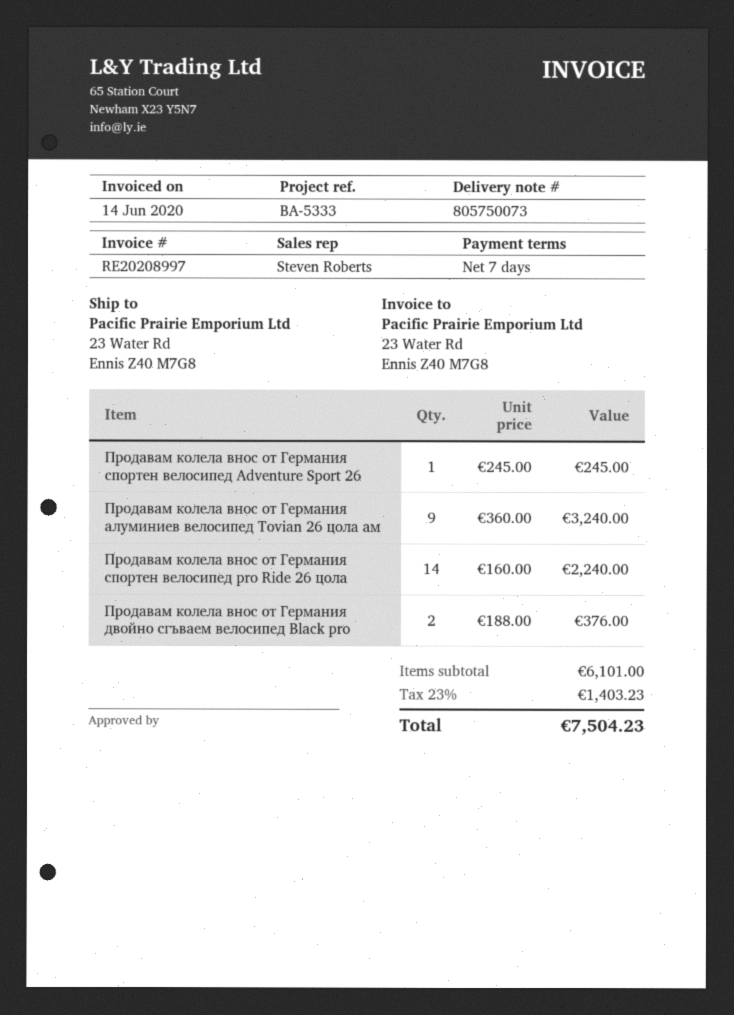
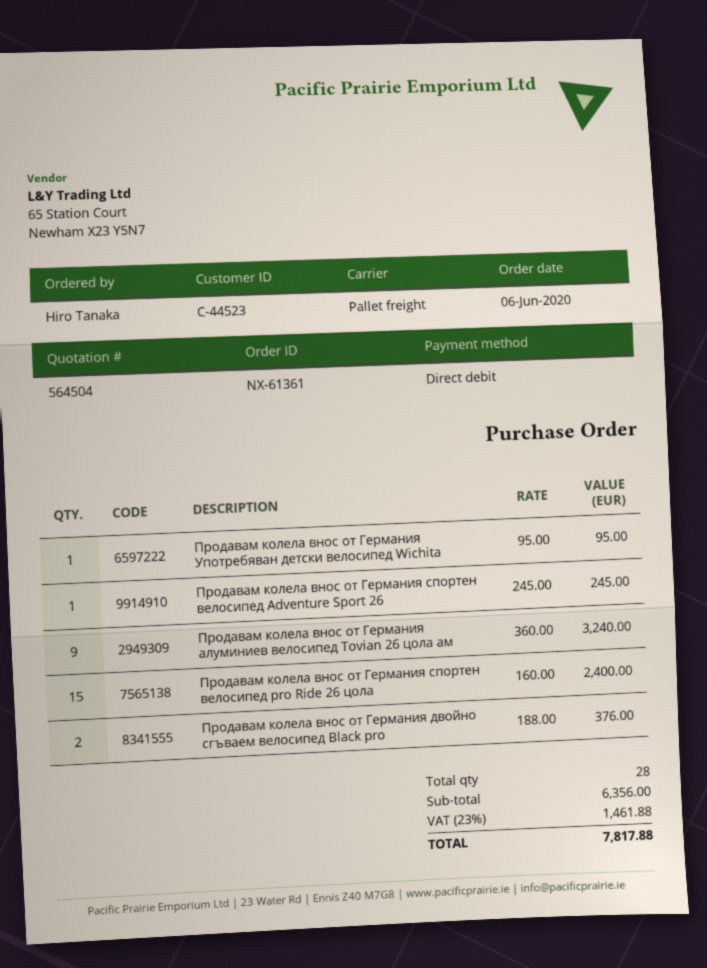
Продавам колела внос от Германия спортен велосипед pro Ride 26 цола: 14 x 160.00 = 2240.00 -> 15 x 160.00 = 2400.00
Продавам колела внос от Германия Употребяван детски велосипед Wichita: none -> 1 x 95.00 = 95.00
subtotal: 6101.00 -> 6356.00
tax: 23% = 1403.23 -> 23% = 1461.88
total: 7504.23 -> 7817.88

